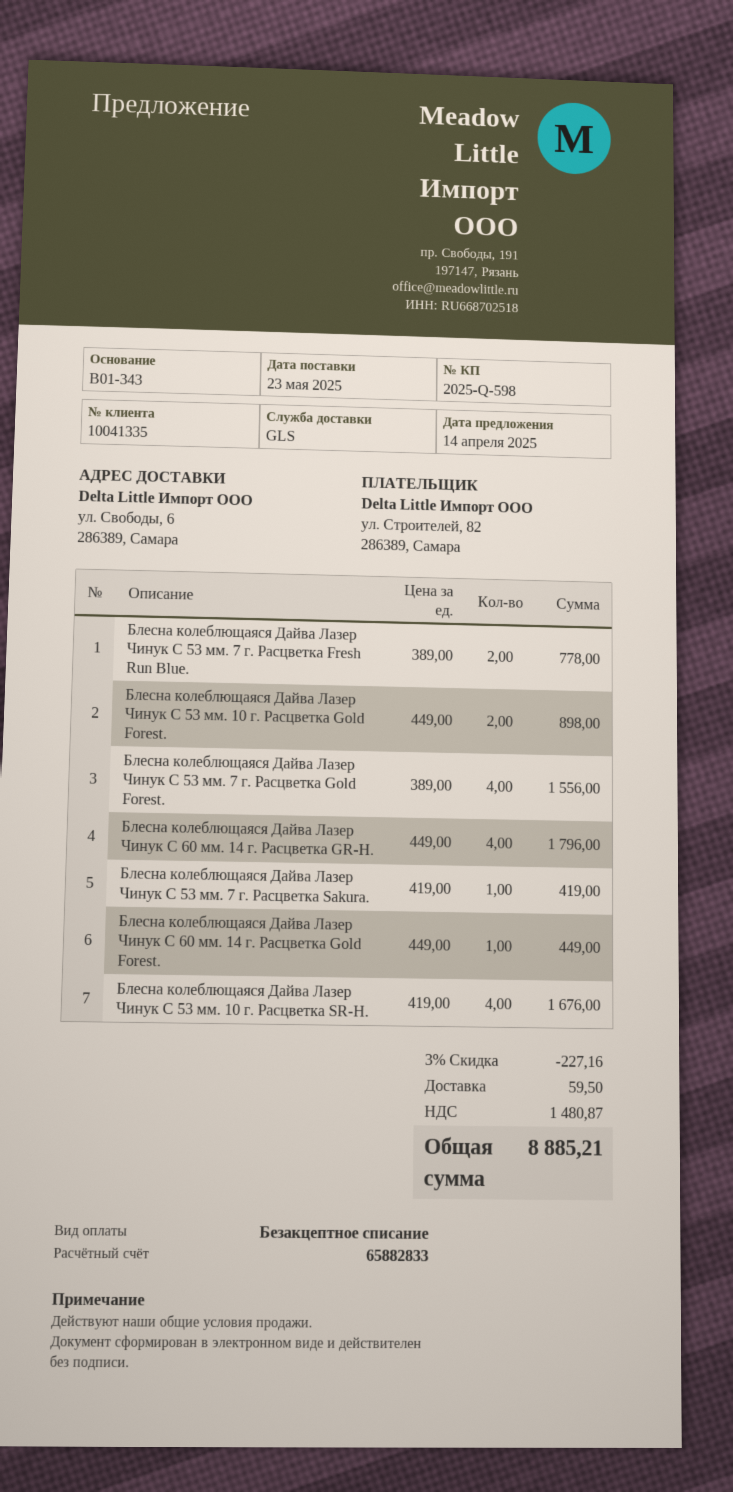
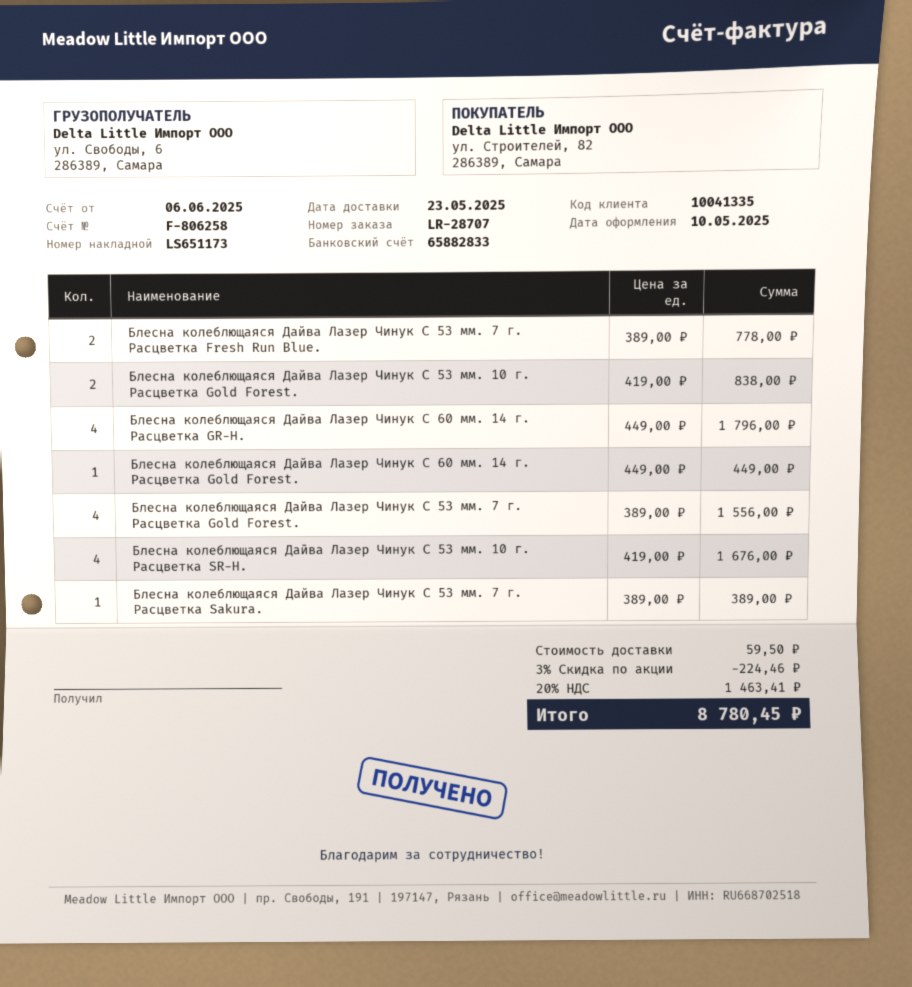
Блесна колеблющаяся Дайва Лазер Чинук С 53 мм. 10 г. Расцветка Gold Forest.: 2 x 449.00 = 898.00 -> 2 x 419.00 = 838.00
Блесна колеблющаяся Дайва Лазер Чинук С 53 мм. 7 г. Расцветка Sakura.: 1 x 419.00 = 419.00 -> 1 x 389.00 = 389.00
discount: 3% = 227.16 -> 3% = 224.46
tax: 1480.87 -> 1463.41
total: 8885.21 -> 8780.45

